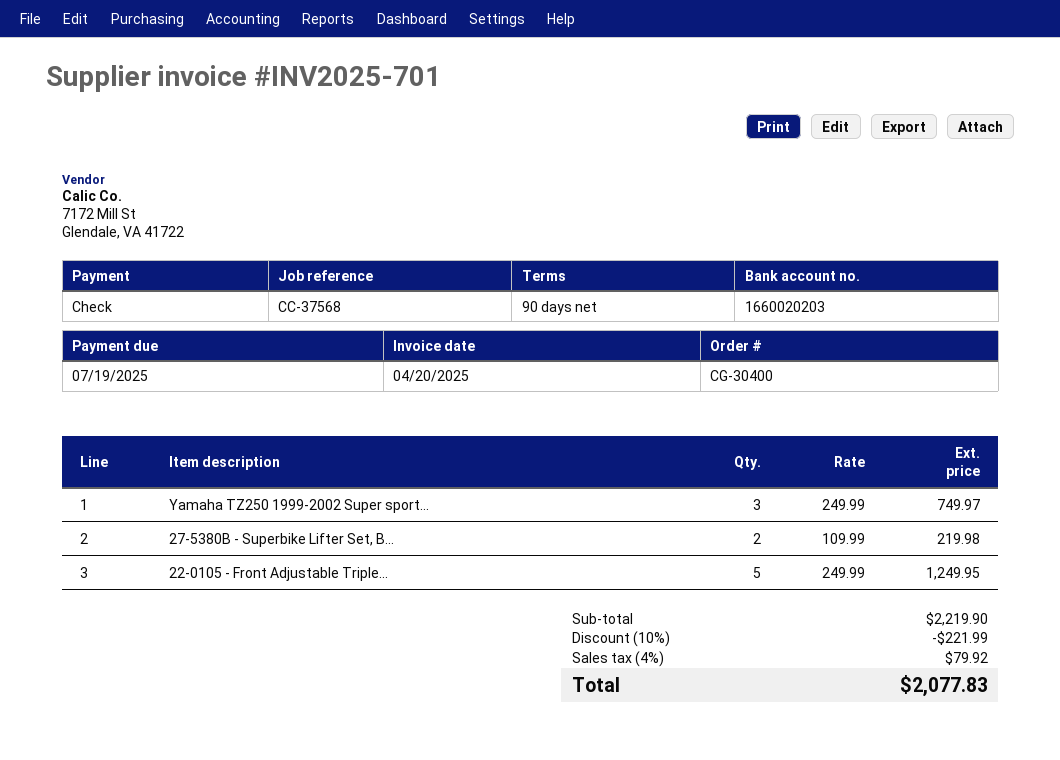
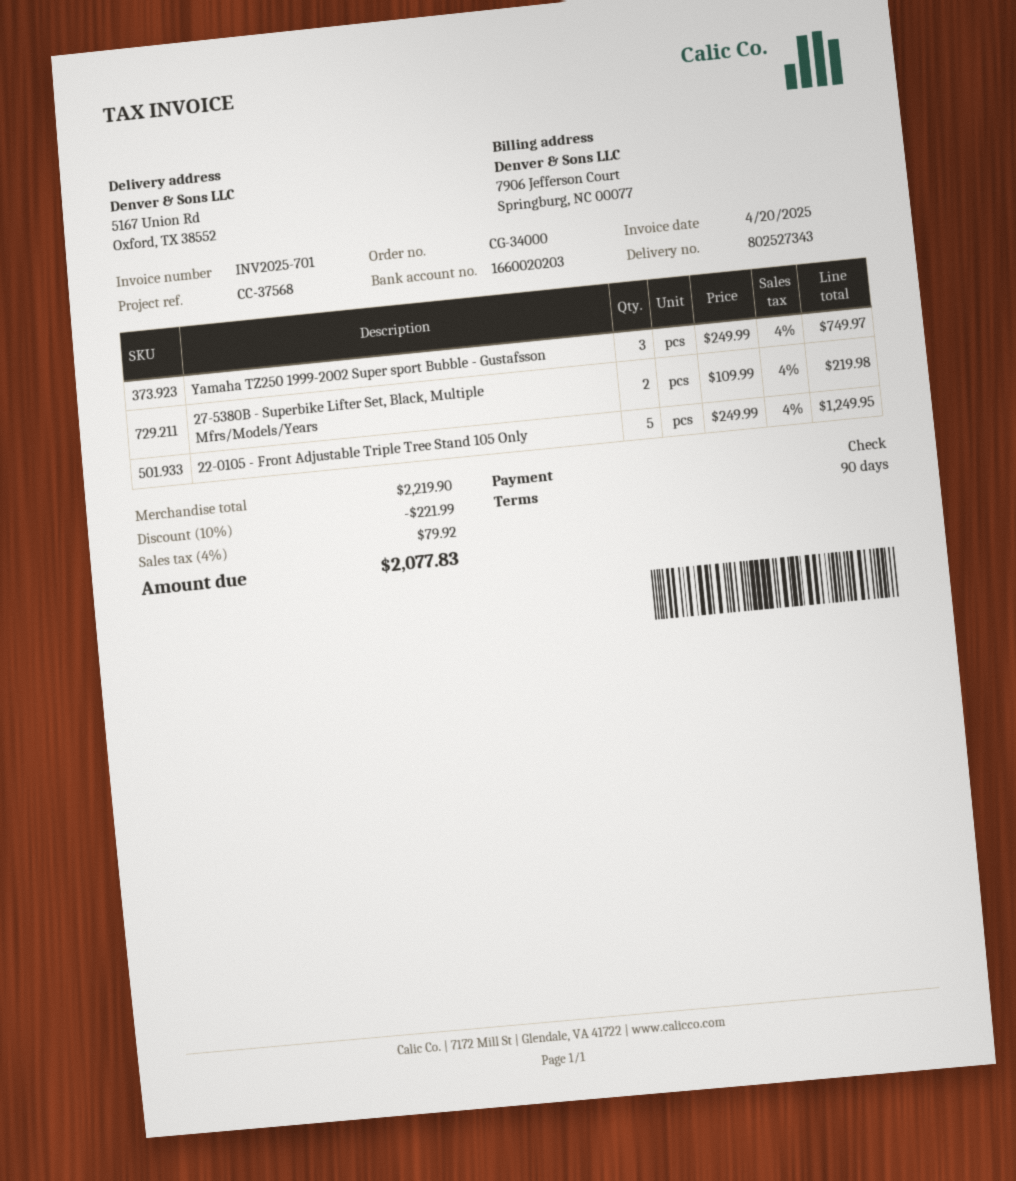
order number: CG-30400 -> CG-34000

